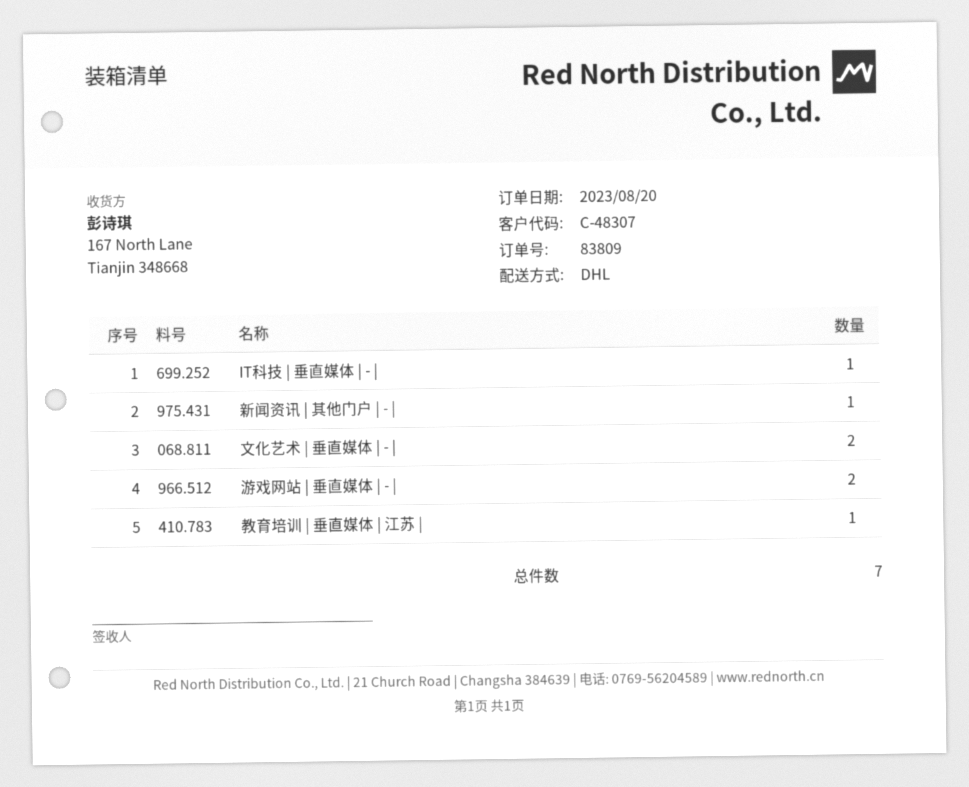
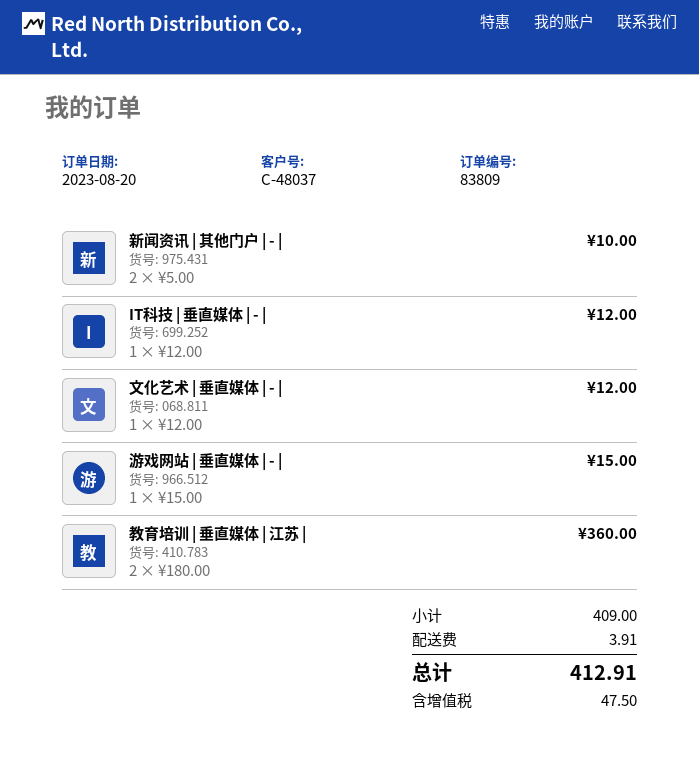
customer number: C-48307 -> C-48037
新闻资讯 | 其他门户 | - |: 1 -> 2
文化艺术 | 垂直媒体 | - |: 2 -> 1
游戏网站 | 垂直媒体 | - |: 2 -> 1
教育培训 | 垂直媒体 | 江苏 |: 1 -> 2

